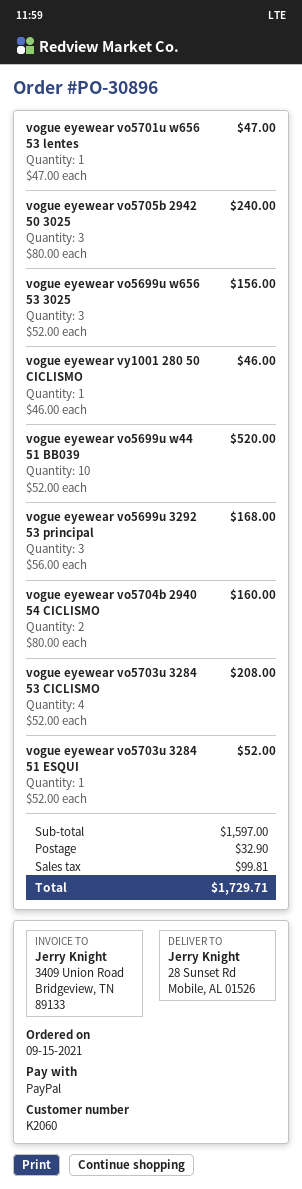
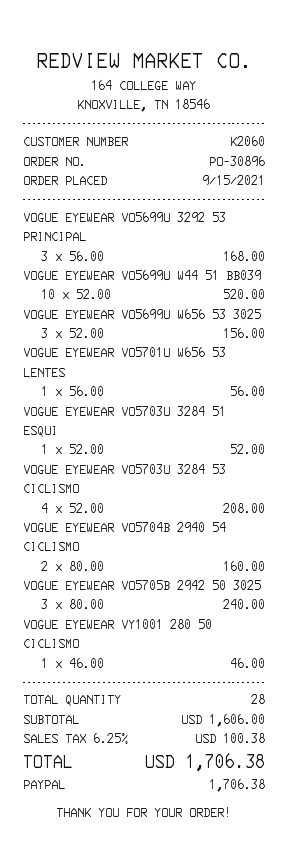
vogue eyewear vo5701u w656 53 lentes: 1 x 47.00 = 47.00 -> 1 x 56.00 = 56.00
subtotal: 1597.00 -> 1606.00
shipping: 32.90 -> none
tax: 99.81 -> 100.38
total: 1729.71 -> 1706.38

